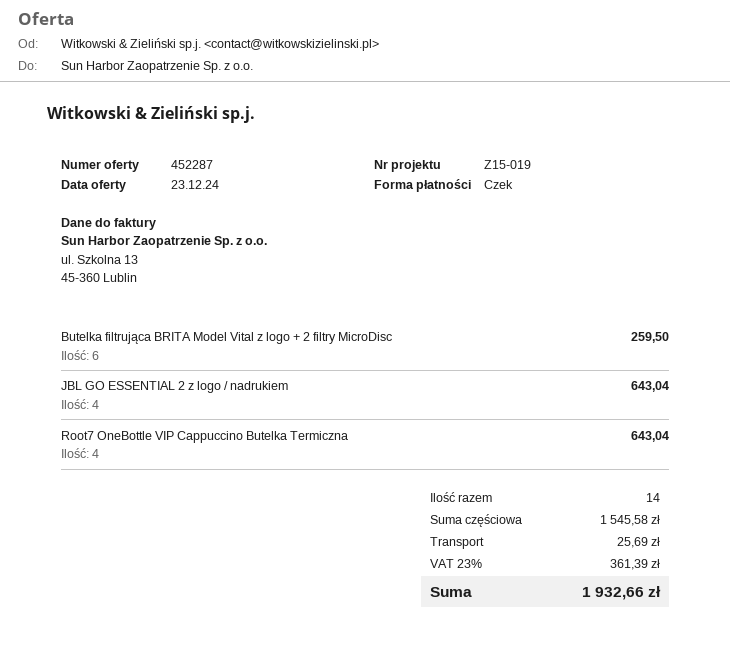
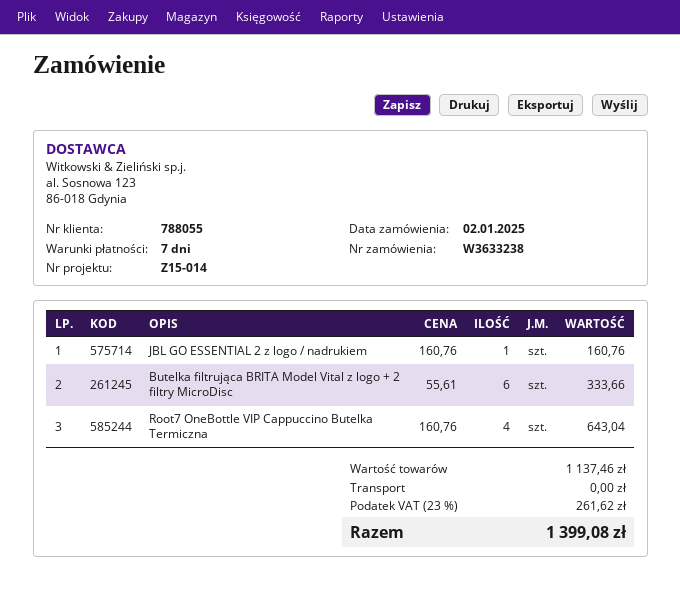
reference: Z15-019 -> Z15-014
Butelka filtrująca BRITA Model Vital z logo + 2 filtry MicroDisc: 6 for 259.50 -> 6 for 333.66
JBL GO ESSENTIAL 2 z logo / nadrukiem: 4 for 643.04 -> 1 for 160.76
subtotal: 1545.58 -> 1137.46
shipping: 25.69 -> 0.00
tax: 23% = 361.39 -> 23% = 261.62
total: 1932.66 -> 1399.08

